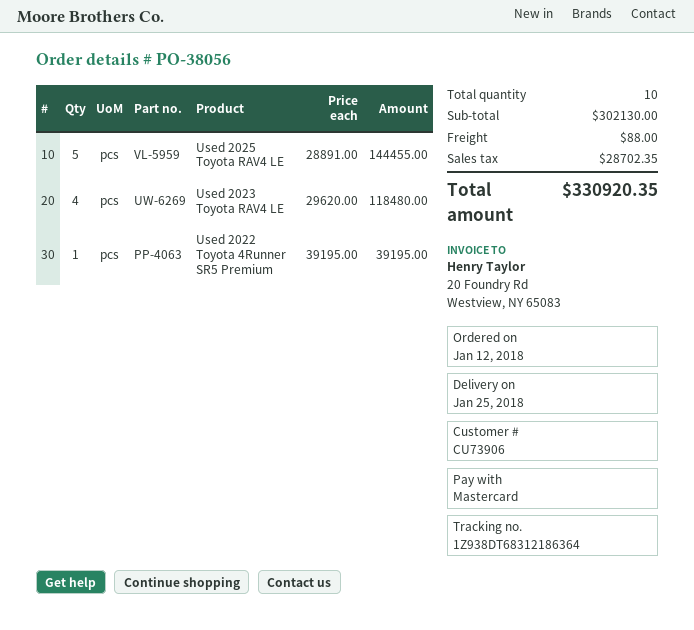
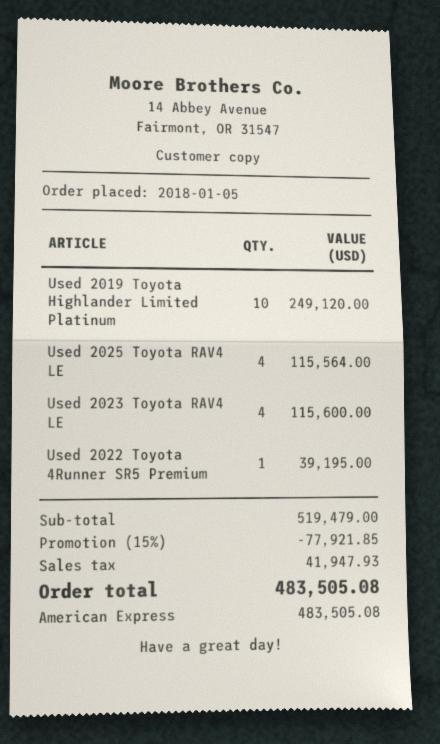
order date: 2018-01-12 -> 2018-01-05
payment method: Mastercard -> American Express
Used 2025 Toyota RAV4 LE: 5 for 144455.00 -> 4 for 115564.00
Used 2023 Toyota RAV4 LE: 4 for 118480.00 -> 4 for 115600.00
Used 2019 Toyota Highlander Limited Platinum: none -> 10 for 249120.00
subtotal: 302130.00 -> 519479.00
discount: none -> 15% = 77921.85
shipping: 88.00 -> none
tax: 28702.35 -> 41947.93
total: 330920.35 -> 483505.08

